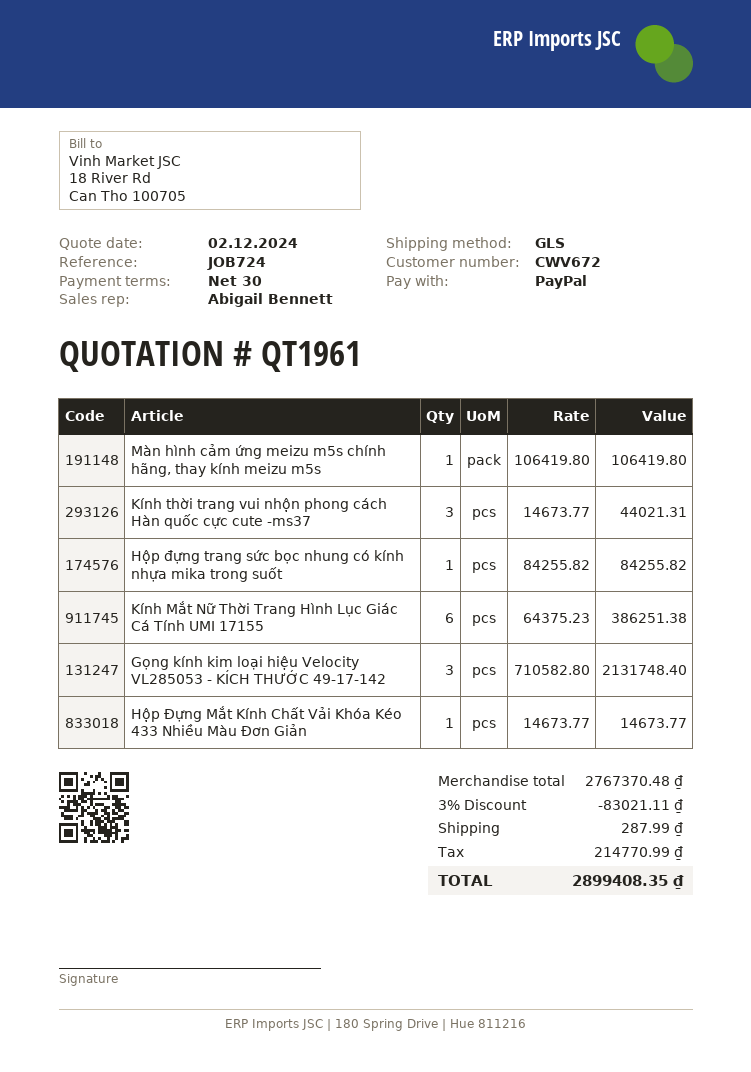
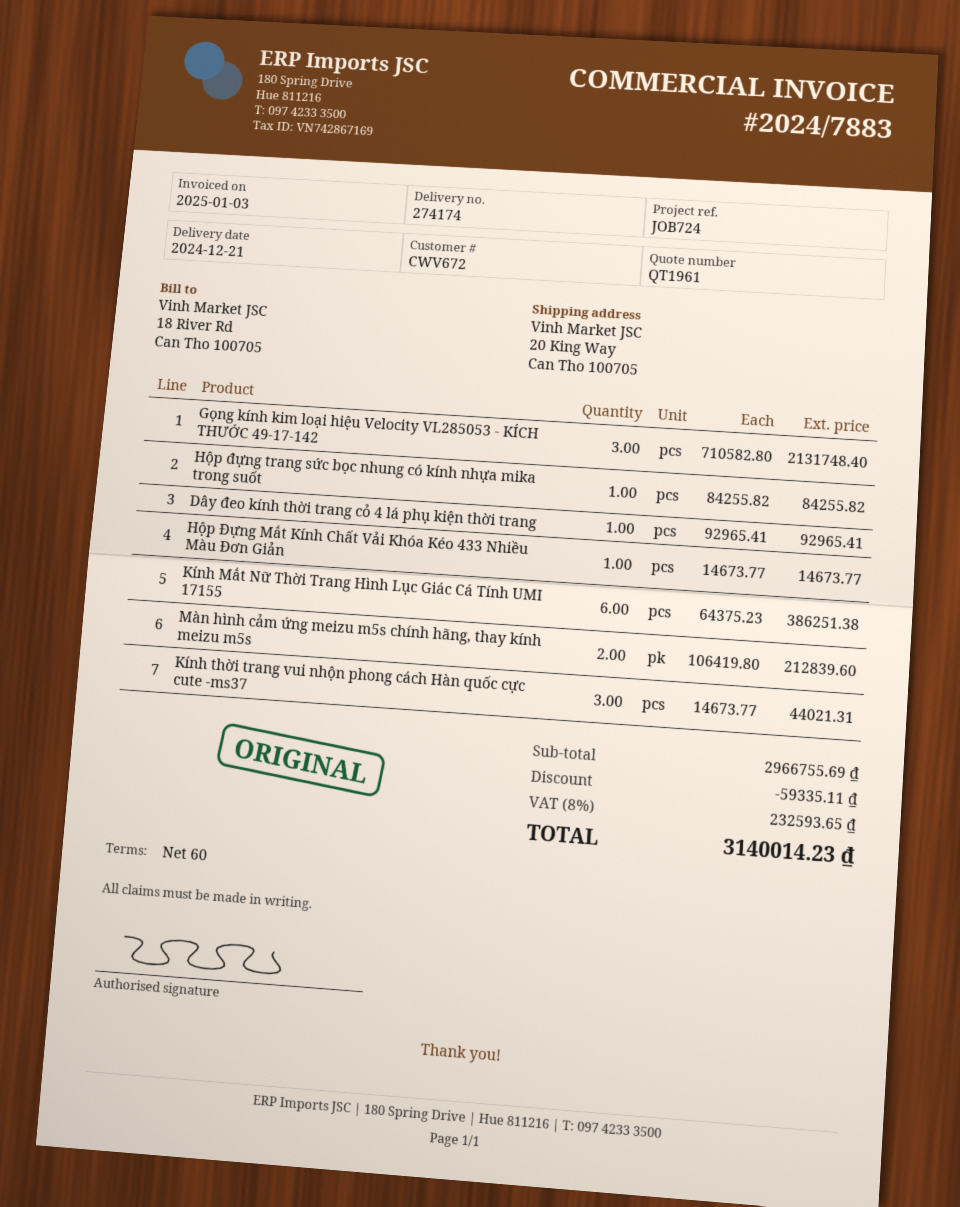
payment terms: 30 days -> 60 days
Màn hình cảm ứng meizu m5s chính hãng, thay kính meizu m5s: 1 x 106419.80 = 106419.80 -> 2 x 106419.80 = 212839.60
Dây đeo kính thời trang cỏ 4 lá phụ kiện thời trang: none -> 1 x 92965.41 = 92965.41
subtotal: 2767370.48 -> 2966755.69
discount: 83021.11 -> 59335.11
shipping: 287.99 -> none
tax: 214770.99 -> 232593.65
total: 2899408.35 -> 3140014.23

